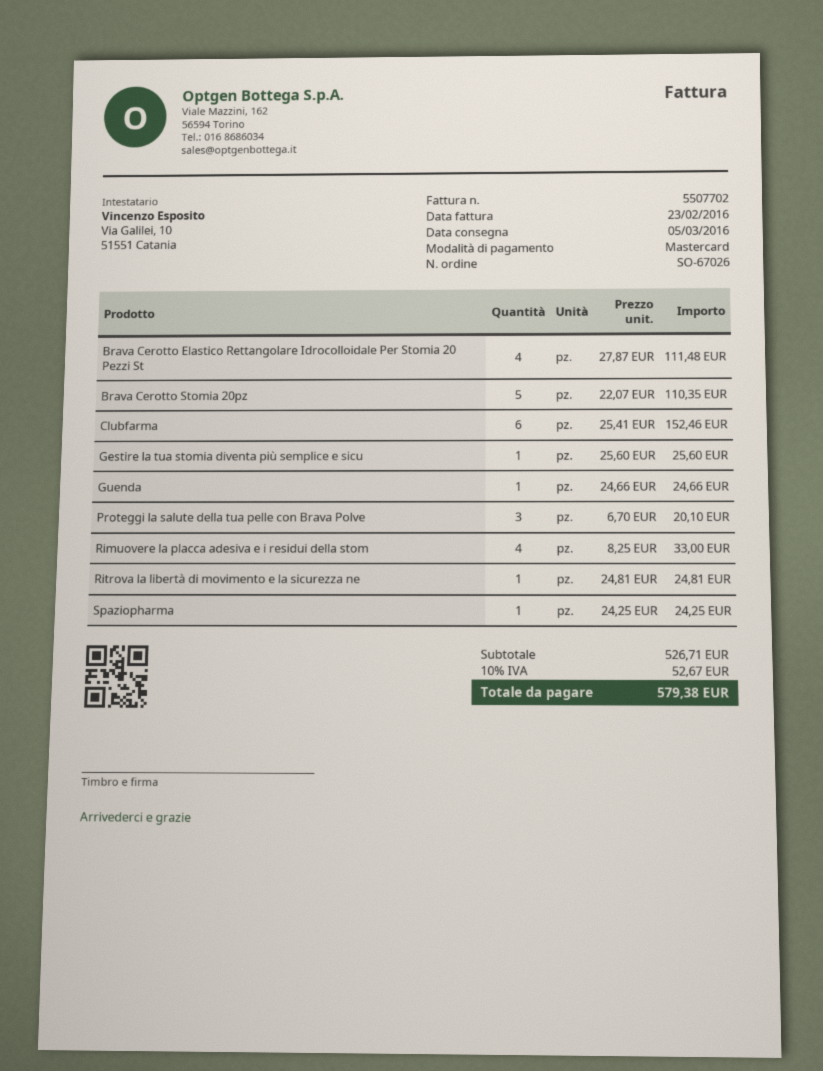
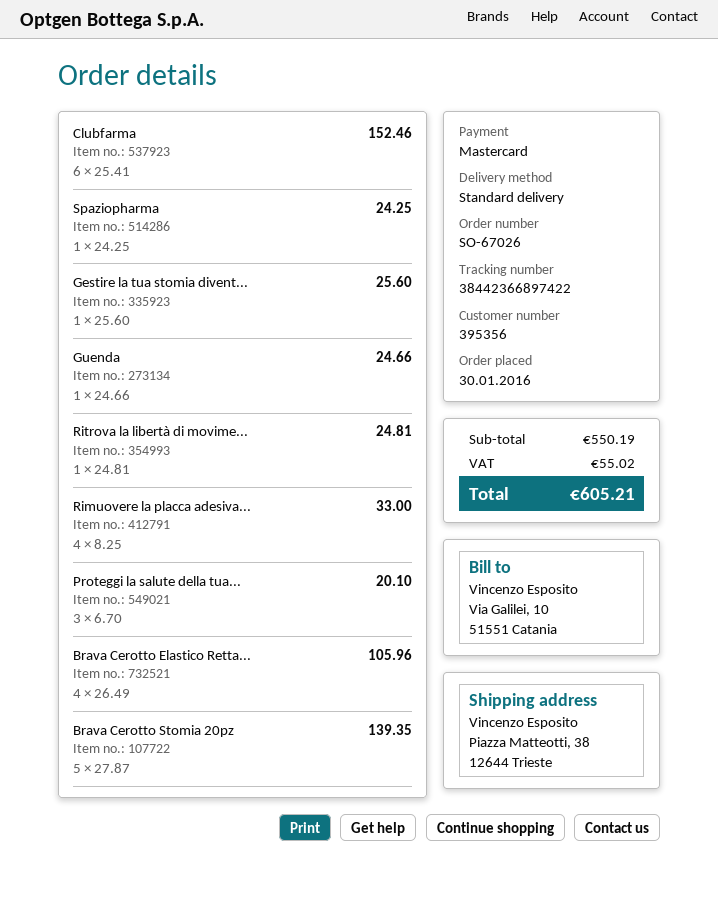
Brava Cerotto Elastico Rettangolare Idrocolloidale Per Stomia 20 Pezzi St: 4 x 27.87 = 111.48 -> 4 x 26.49 = 105.96
Brava Cerotto Stomia 20pz: 5 x 22.07 = 110.35 -> 5 x 27.87 = 139.35
subtotal: 526.71 -> 550.19
tax: 52.67 -> 55.02
total: 579.38 -> 605.21

